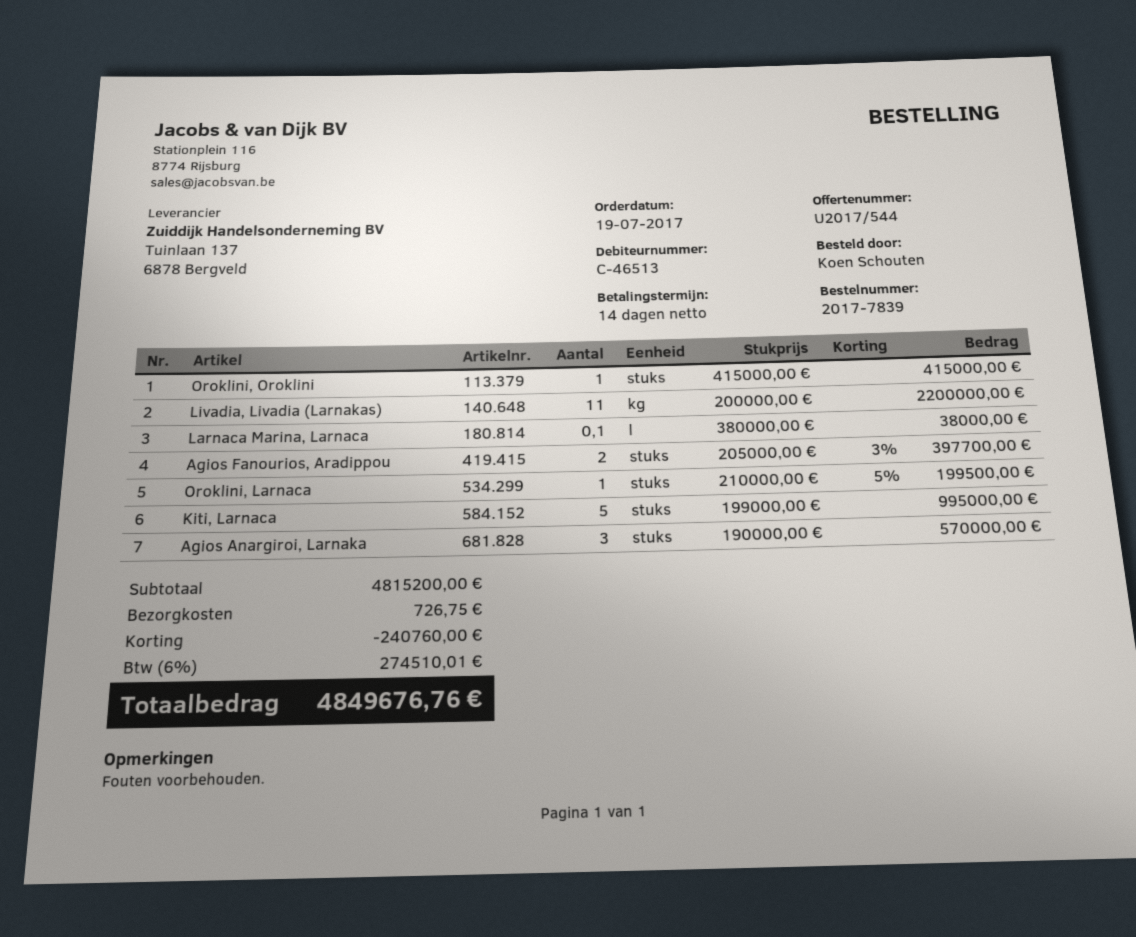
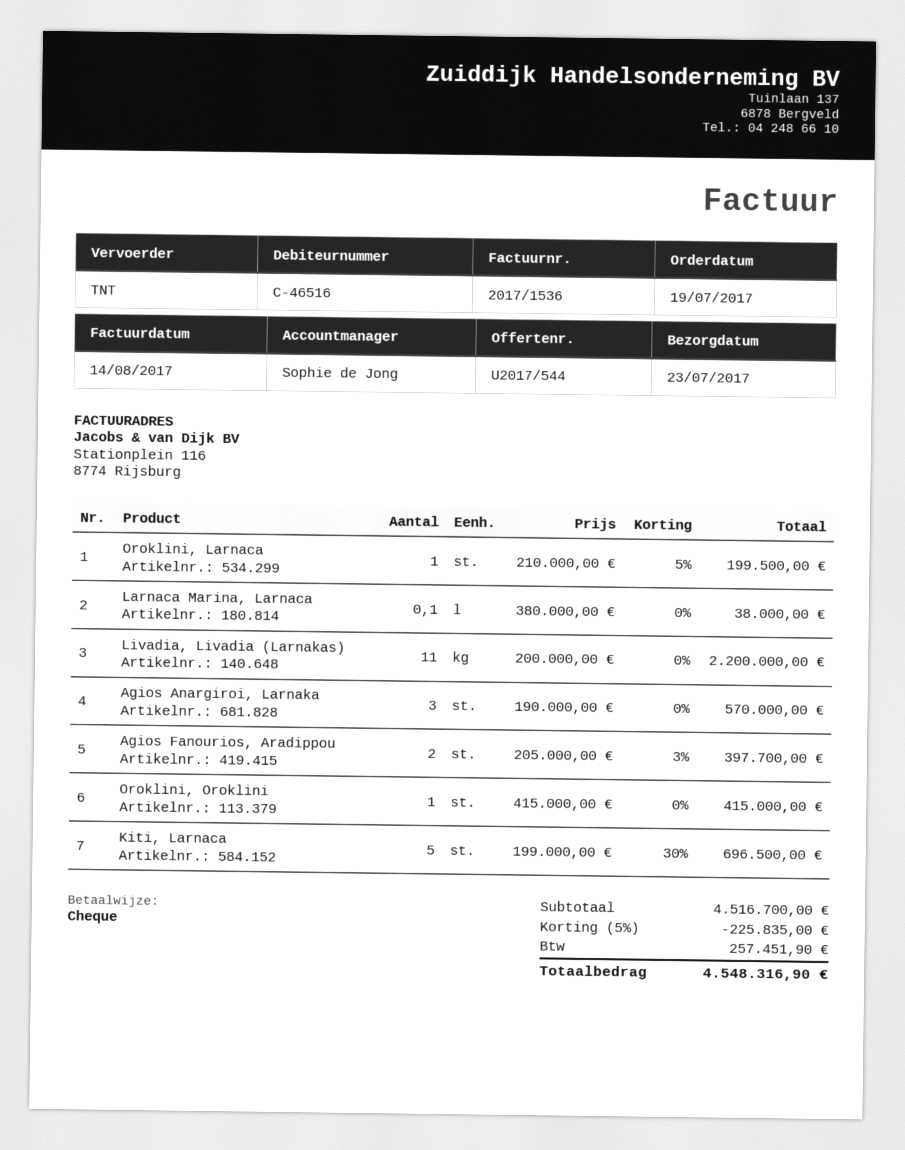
customer number: C-46513 -> C-46516
Kiti, Larnaca: 5 x 199000.00 = 995000.00 -> 5 x 199000.00 - 30% = 696500.00
subtotal: 4815200.00 -> 4516700.00
discount: 240760.00 -> 225835.00
shipping: 726.75 -> none
tax: 274510.01 -> 257451.90
total: 4849676.76 -> 4548316.90

